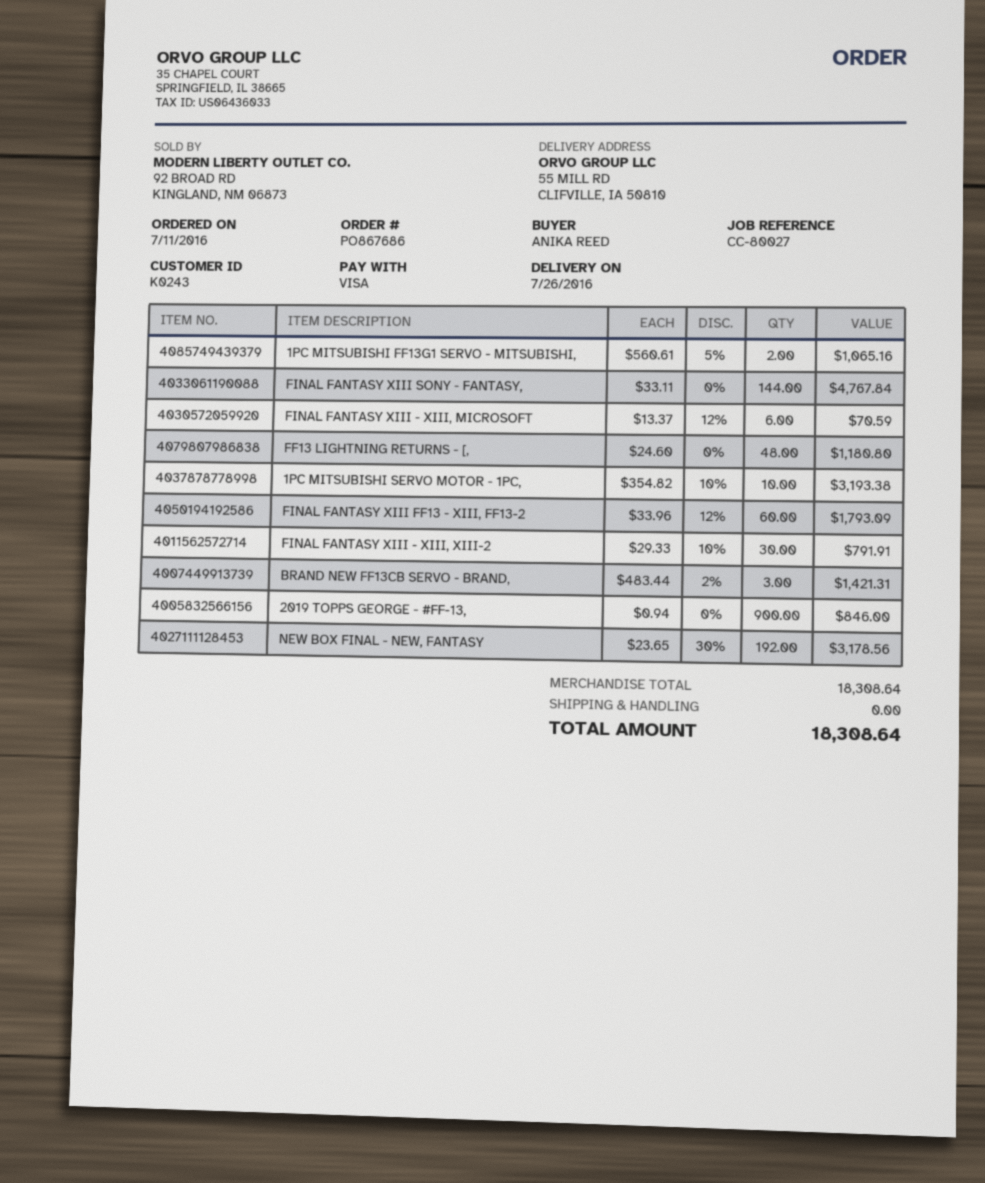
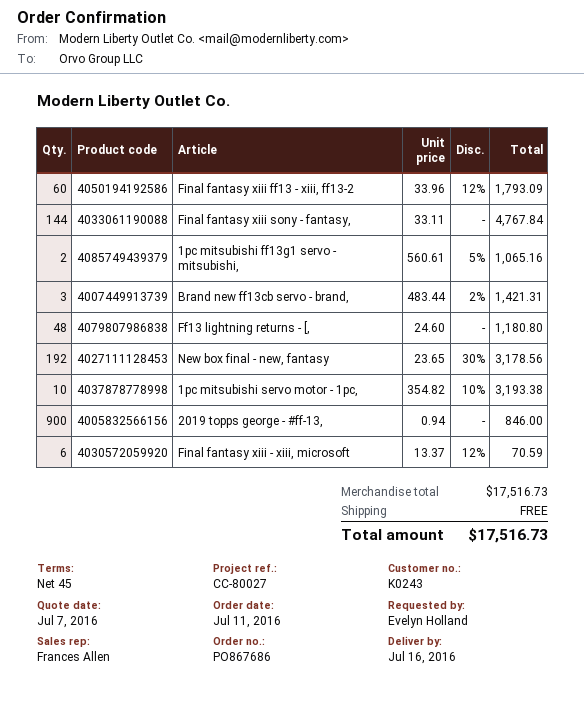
delivery date: 2016-07-26 -> 2016-07-16
ordered by: ANIKA REED -> Evelyn Holland
FINAL FANTASY XIII - XIII, XIII-2: 30 x 29.33 - 10% = 791.91 -> none
subtotal: 18308.64 -> 17516.73
total: 18308.64 -> 17516.73

